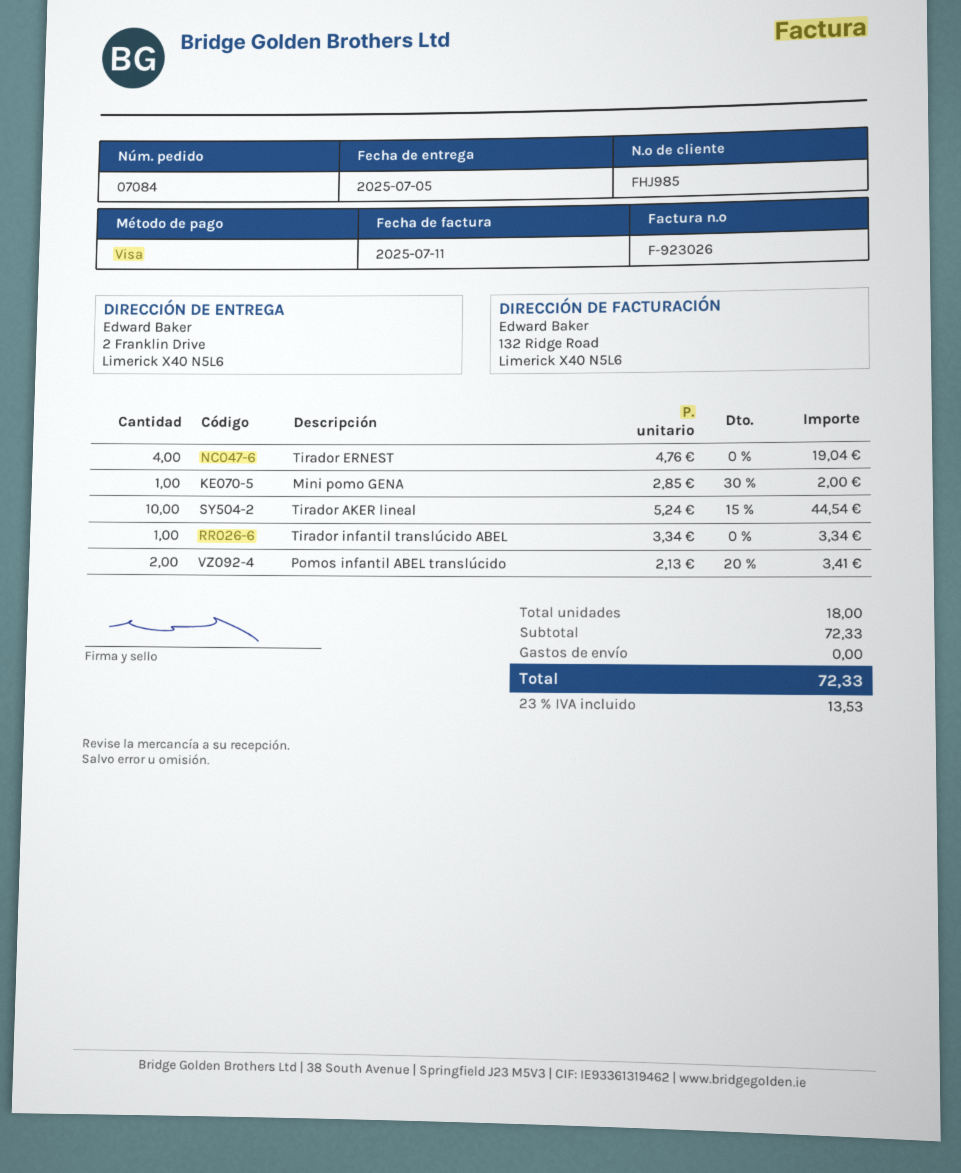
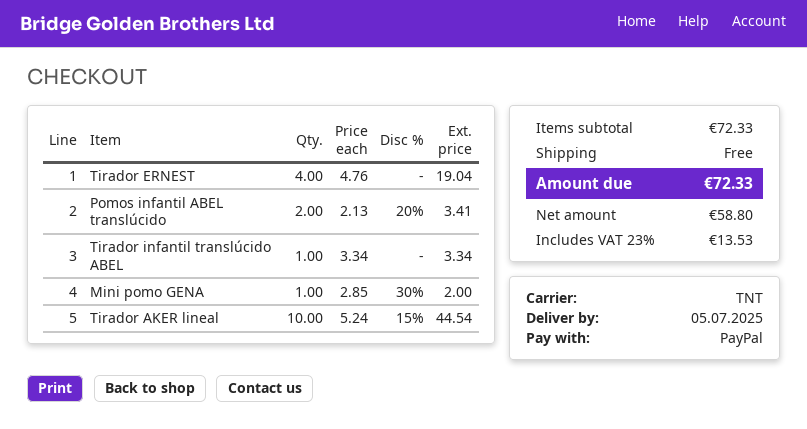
payment method: Visa -> PayPal

